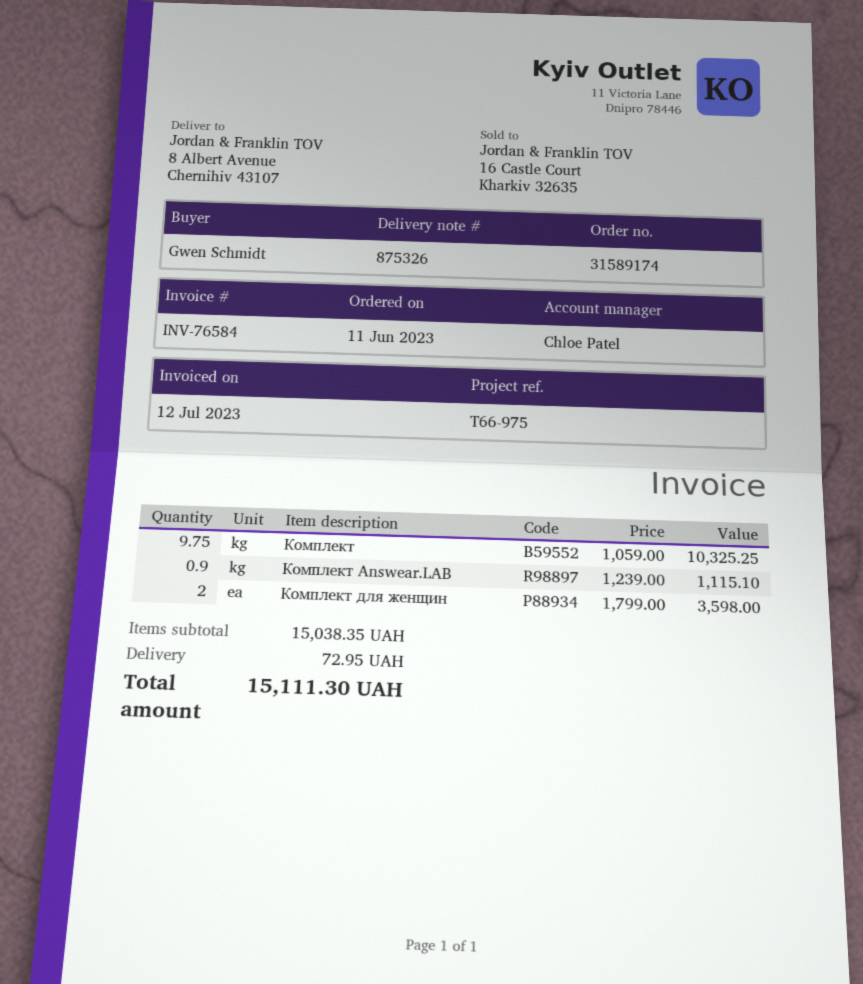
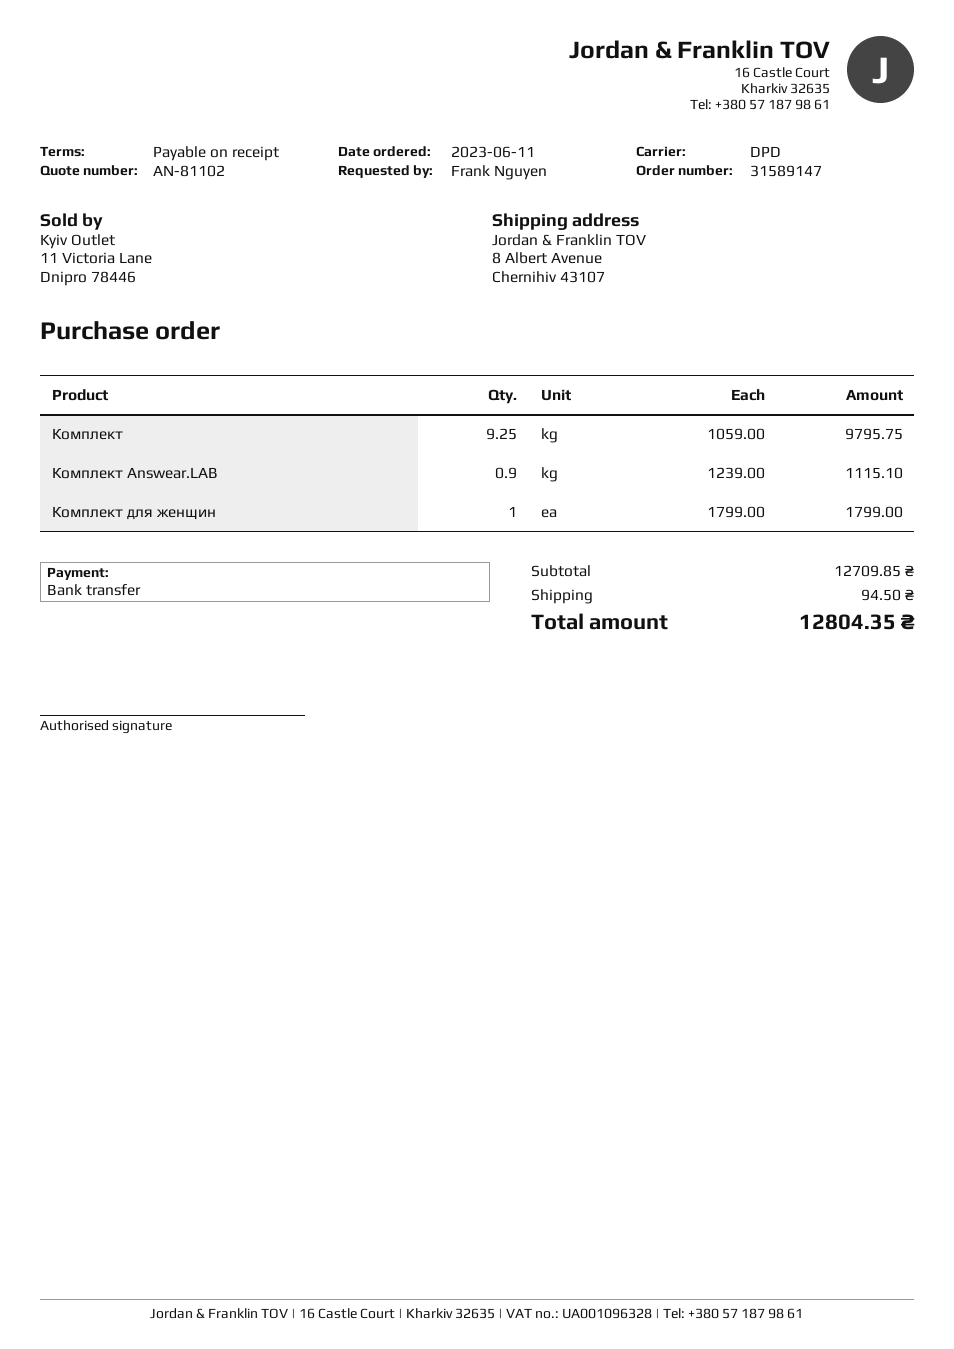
order number: 31589174 -> 31589147
ordered by: Gwen Schmidt -> Frank Nguyen
Комплект: 9.75 x 1059.00 = 10325.25 -> 9.25 x 1059.00 = 9795.75
Комплект для женщин: 2 x 1799.00 = 3598.00 -> 1 x 1799.00 = 1799.00
subtotal: 15038.35 -> 12709.85
shipping: 72.95 -> 94.50
total: 15111.30 -> 12804.35

